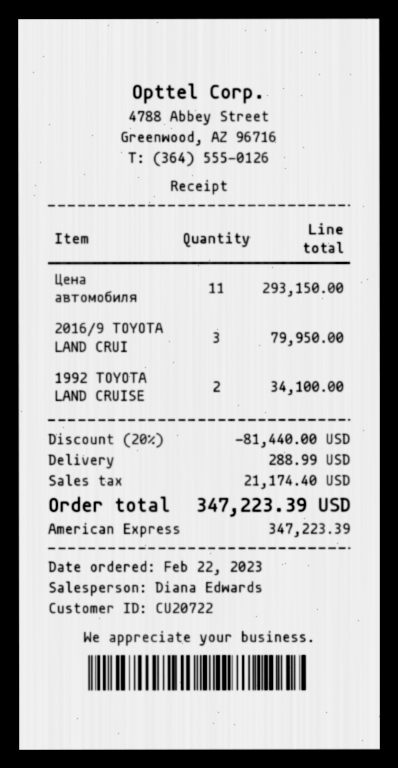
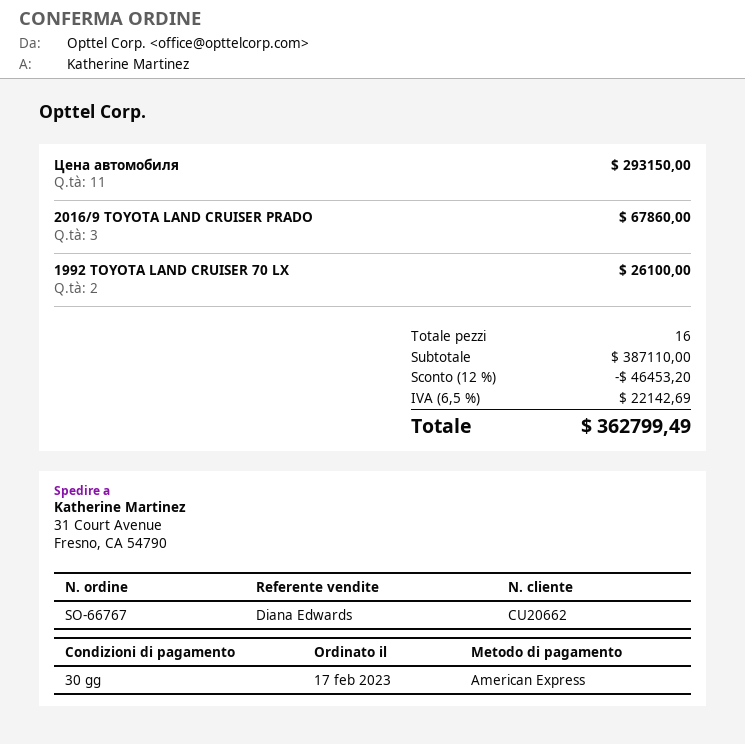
order date: 2023-02-22 -> 2023-02-17
customer number: CU20722 -> CU20662
2016/9 TOYOTA LAND CRUI: 3 for 79950.00 -> 3 for 67860.00
1992 TOYOTA LAND CRUISE: 2 for 34100.00 -> 2 for 26100.00
discount: 20% = 81440.00 -> 12% = 46453.20
shipping: 288.99 -> none
tax: 21174.40 -> 22142.69
total: 347223.39 -> 362799.49

